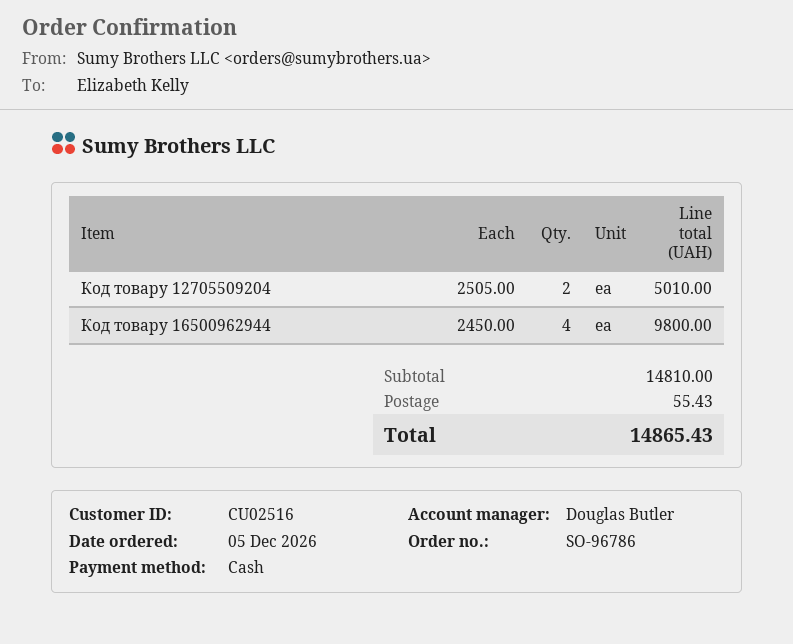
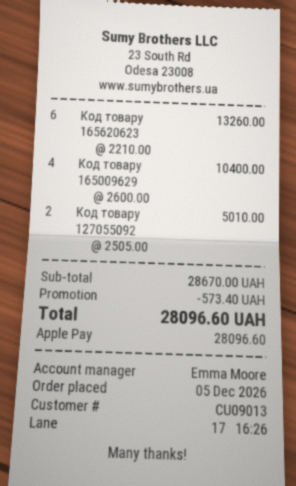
customer number: CU02516 -> CU09013
sales rep: Douglas Butler -> Emma Moore
payment method: cash -> Apple Pay
Код товару 16500962944: 4 x 2450.00 = 9800.00 -> 4 x 2600.00 = 10400.00
Код товару 165620623: none -> 6 x 2210.00 = 13260.00
subtotal: 14810.00 -> 28670.00
discount: none -> 573.40
shipping: 55.43 -> none
total: 14865.43 -> 28096.60

